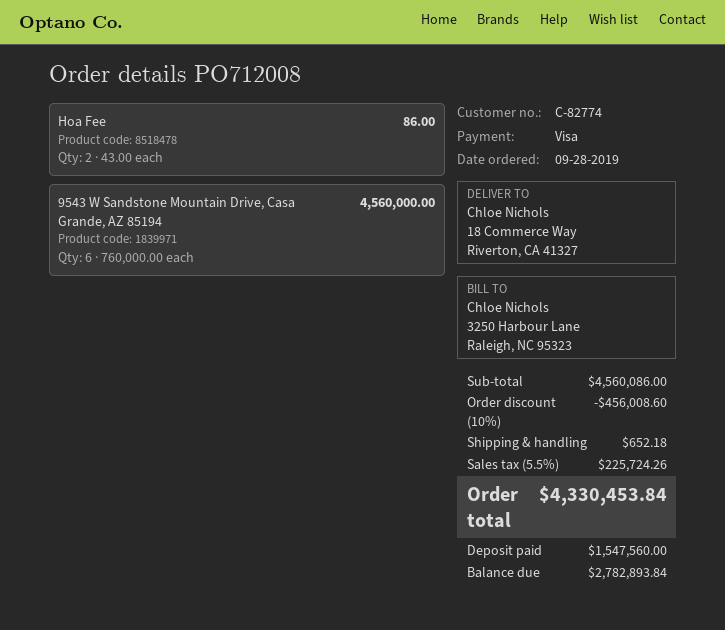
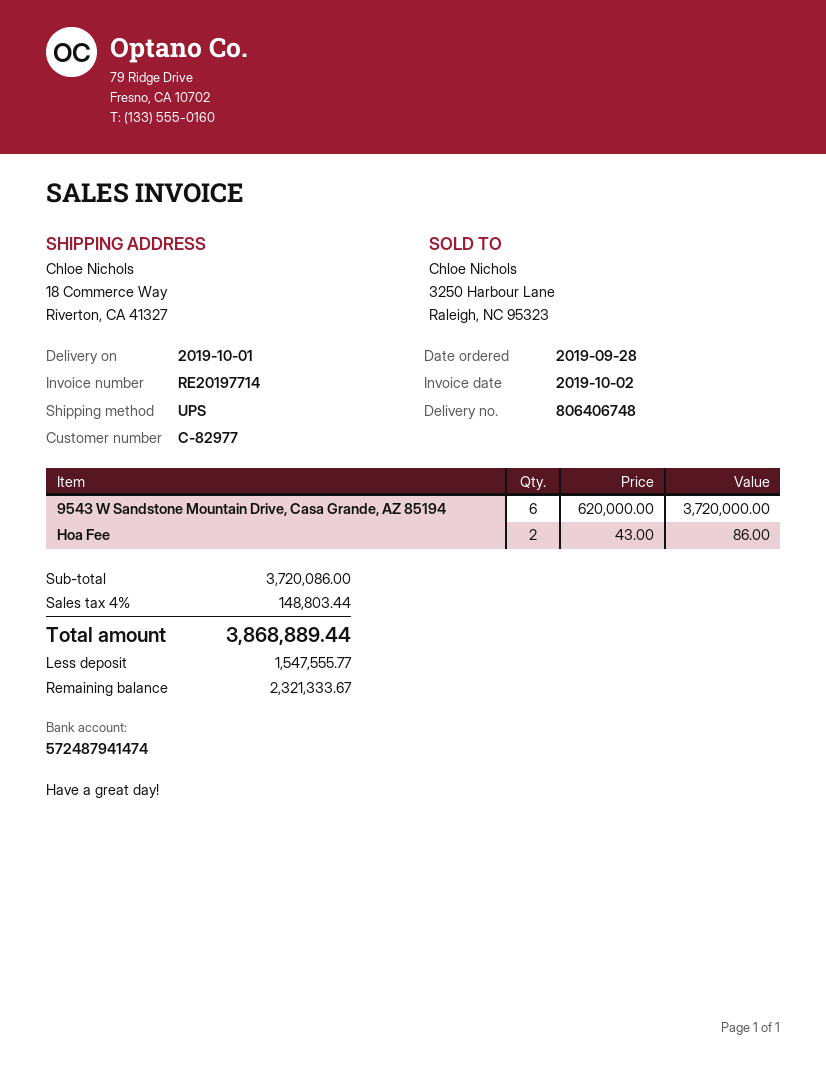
customer number: C-82774 -> C-82977
9543 W Sandstone Mountain Drive, Casa Grande, AZ 85194: 6 x 760000.00 = 4560000.00 -> 6 x 620000.00 = 3720000.00
subtotal: 4560086.00 -> 3720086.00
discount: 10% = 456008.60 -> none
shipping: 652.18 -> none
tax: 5.5% = 225724.26 -> 4% = 148803.44
total: 4330453.84 -> 3868889.44
deposit: 1547560.00 -> 1547555.77
balance: 2782893.84 -> 2321333.67

